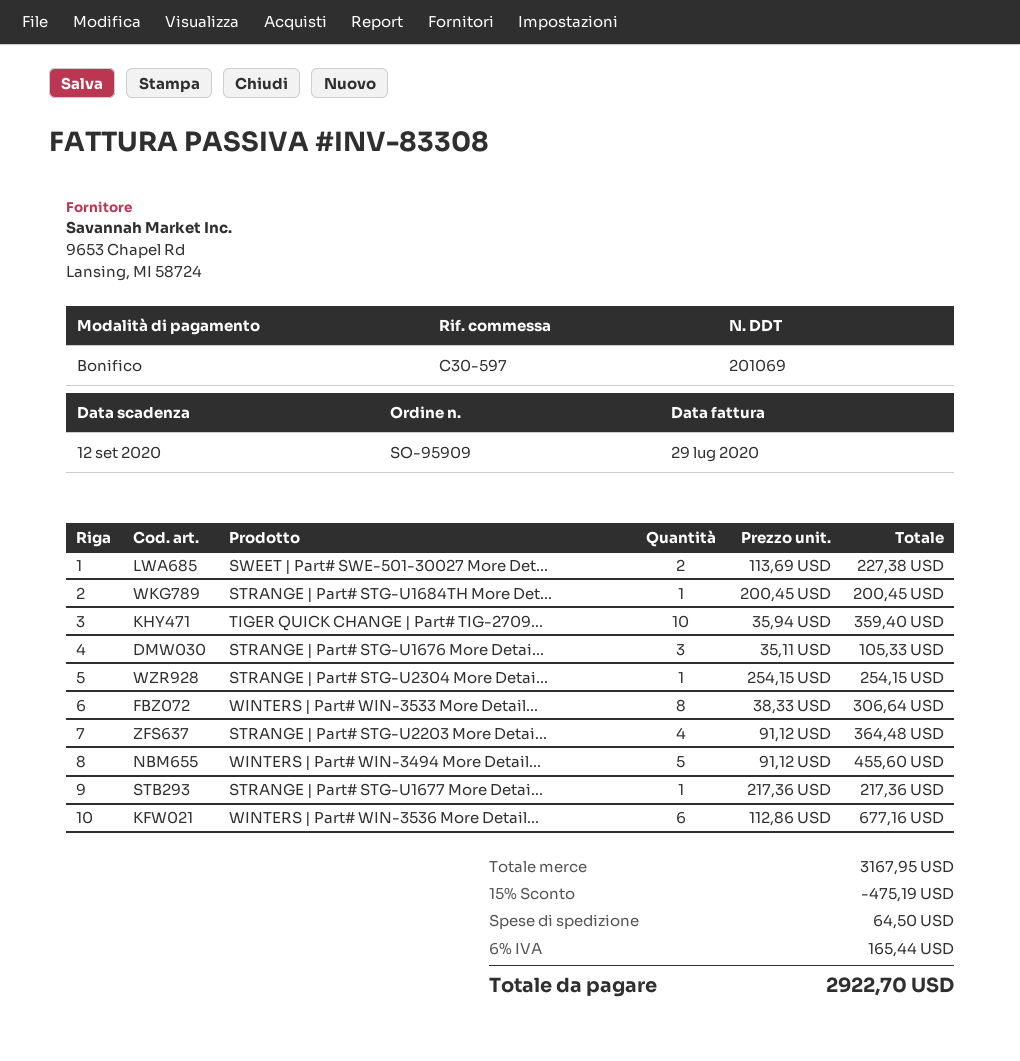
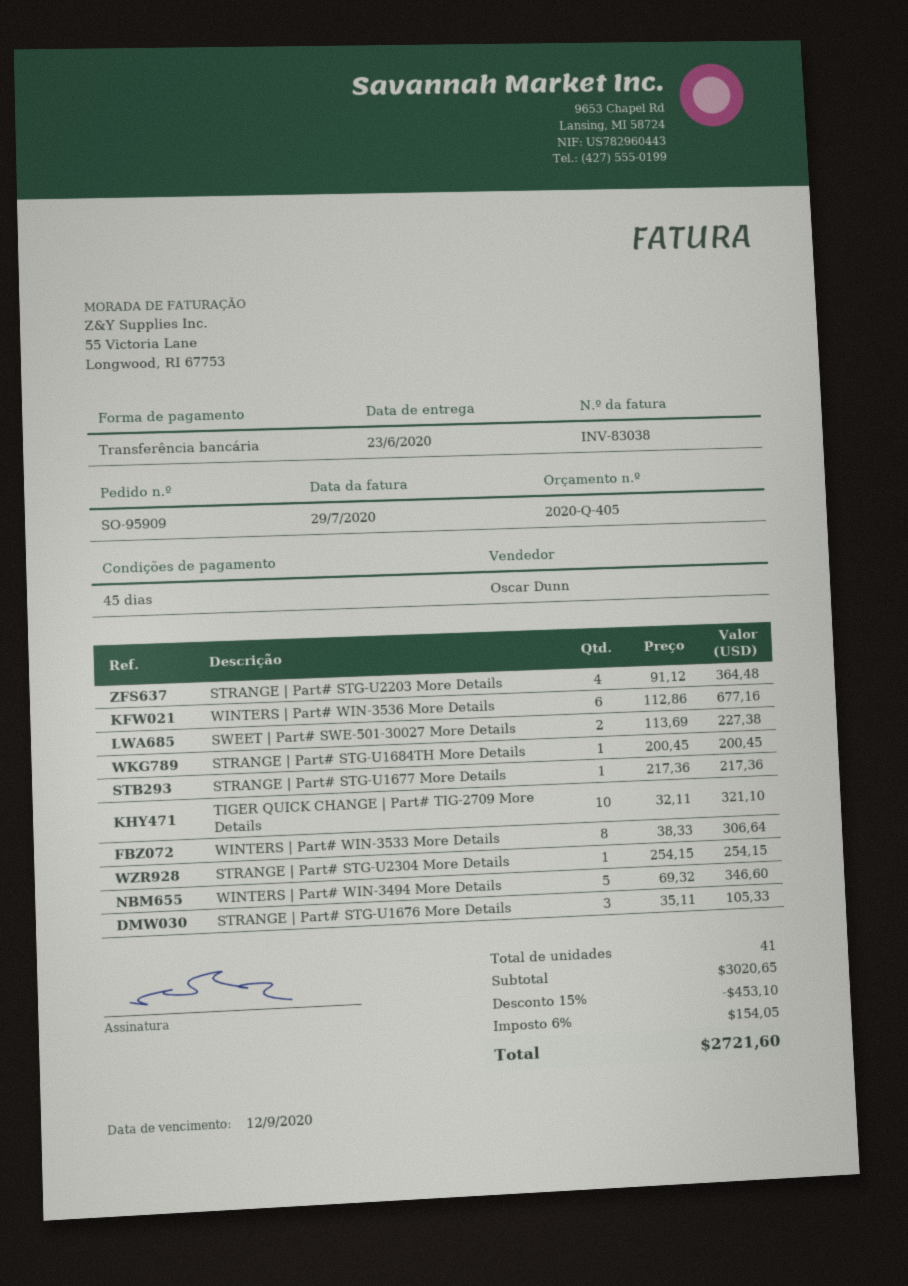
invoice number: INV-83308 -> INV-83038
TIGER QUICK CHANGE | Part# TIG-2709...: 10 x 35.94 = 359.40 -> 10 x 32.11 = 321.10
WINTERS | Part# WIN-3494 More Detail...: 5 x 91.12 = 455.60 -> 5 x 69.32 = 346.60
subtotal: 3167.95 -> 3020.65
discount: 15% = 475.19 -> 15% = 453.10
shipping: 64.50 -> none
tax: 6% = 165.44 -> 6% = 154.05
total: 2922.70 -> 2721.60

